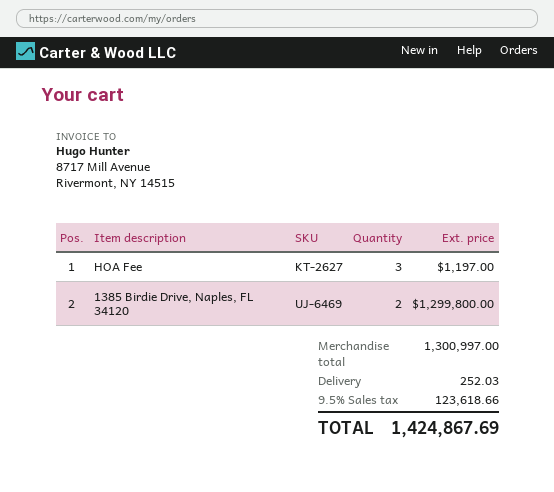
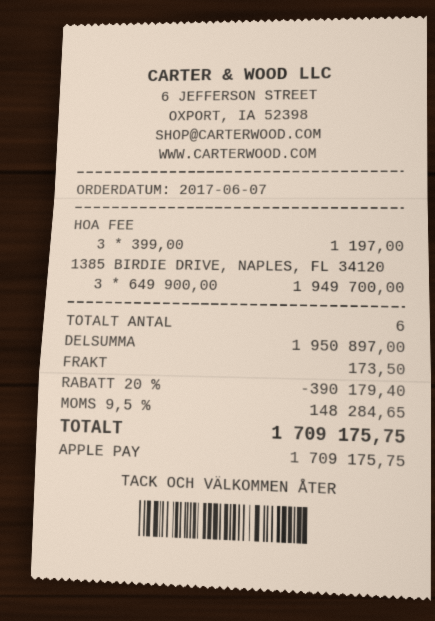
1385 Birdie Drive, Naples, FL 34120: 2 for 1299800.00 -> 3 for 1949700.00
subtotal: 1300997.00 -> 1950897.00
discount: none -> 20% = 390179.40
shipping: 252.03 -> 173.50
tax: 9.5% = 123618.66 -> 9.5% = 148284.65
total: 1424867.69 -> 1709175.75

